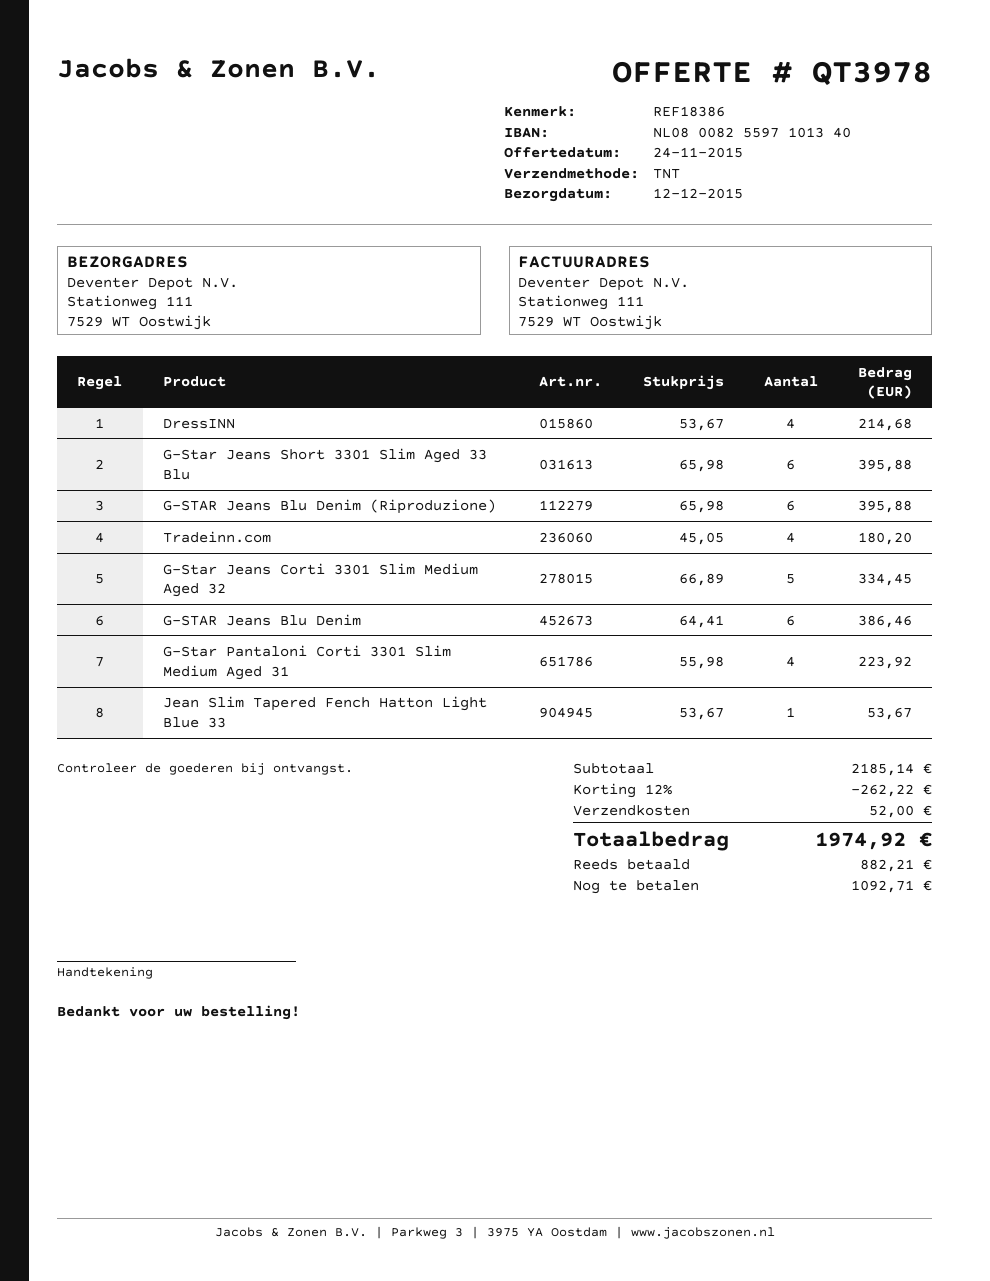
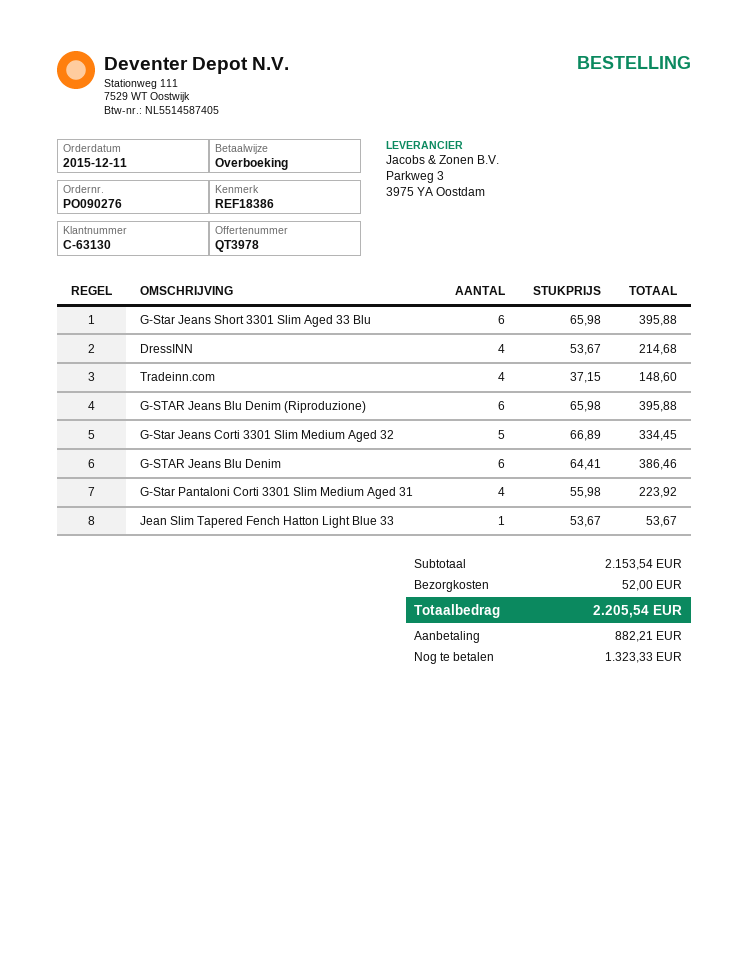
Tradeinn.com: 4 x 45.05 = 180.20 -> 4 x 37.15 = 148.60
subtotal: 2185.14 -> 2153.54
discount: 12% = 262.22 -> none
total: 1974.92 -> 2205.54
balance: 1092.71 -> 1323.33

